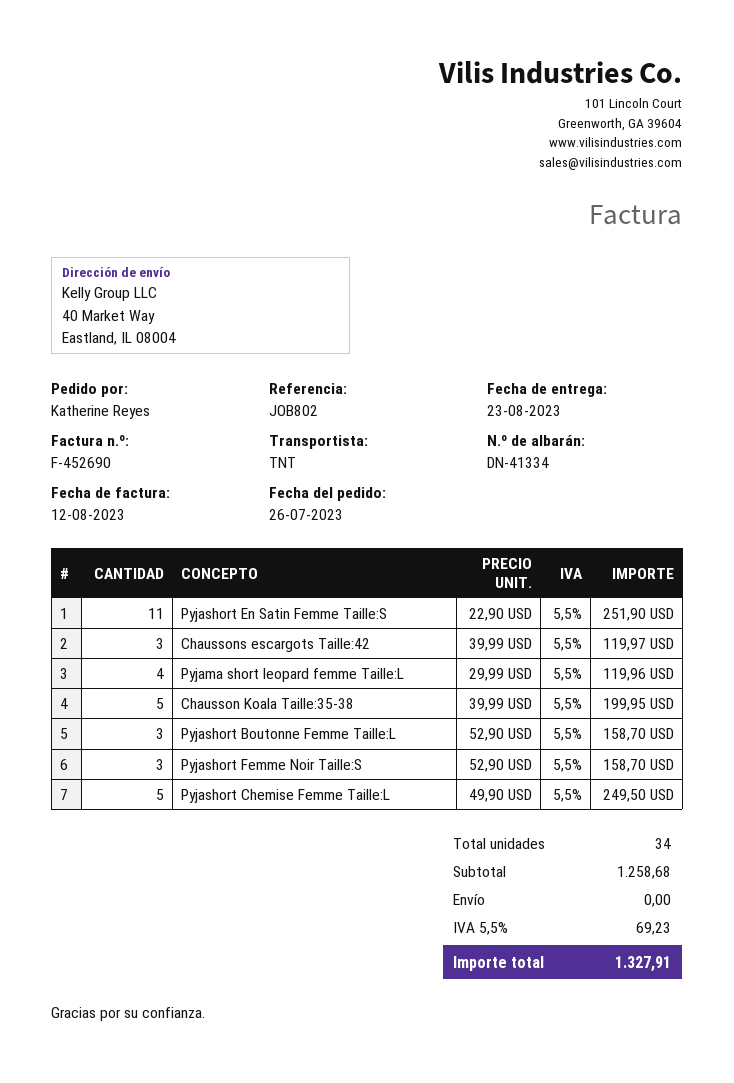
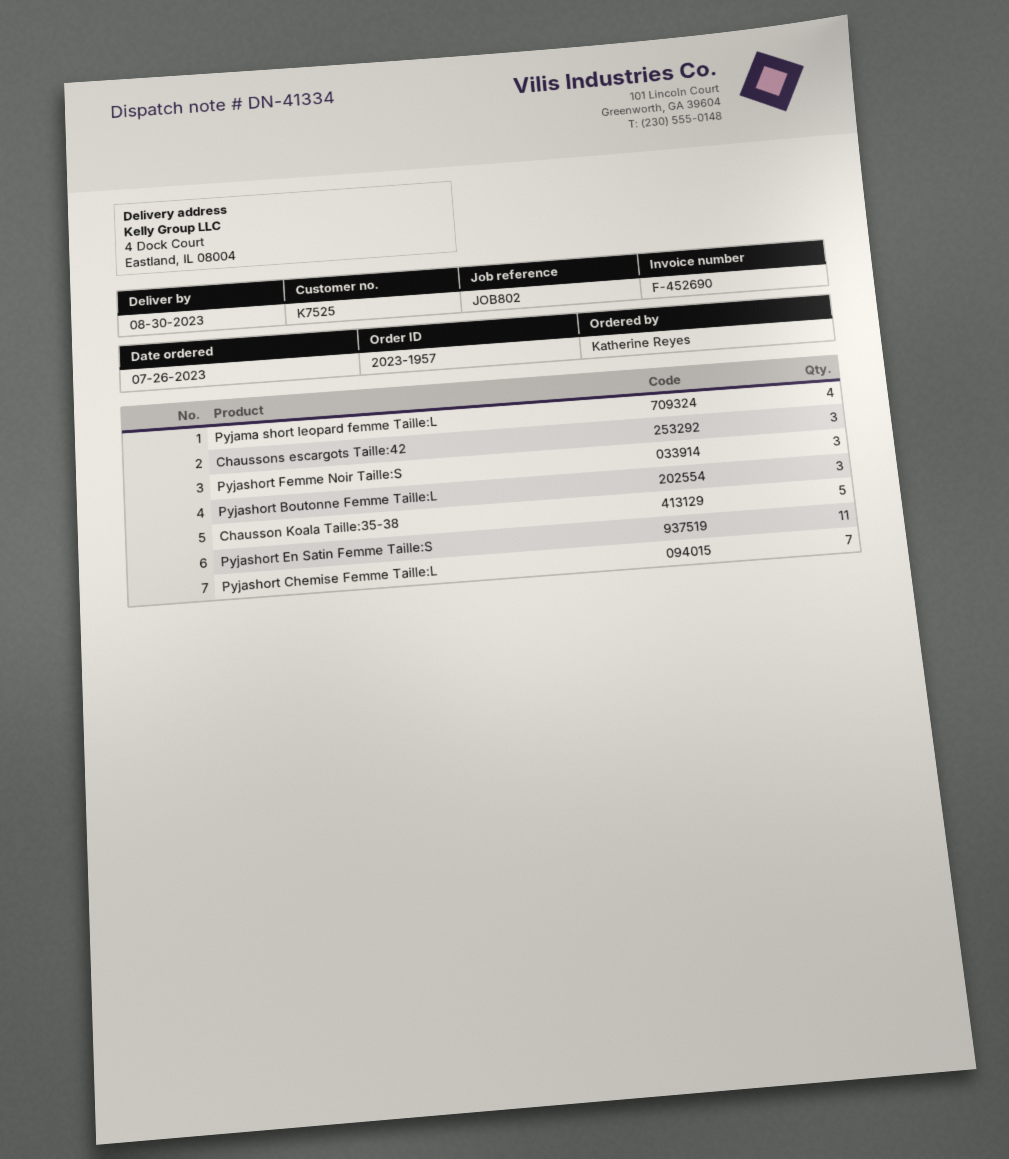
delivery date: 2023-08-23 -> 2023-08-30
ship to: 40 Market Way, Eastland, IL 08004 -> 4 Dock Court, Eastland, IL 08004
Pyjashort Chemise Femme Taille:L: 5 -> 7

